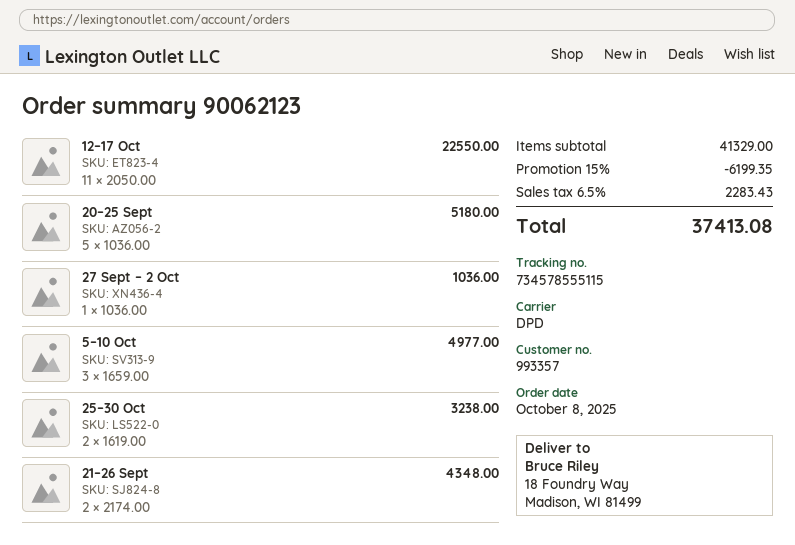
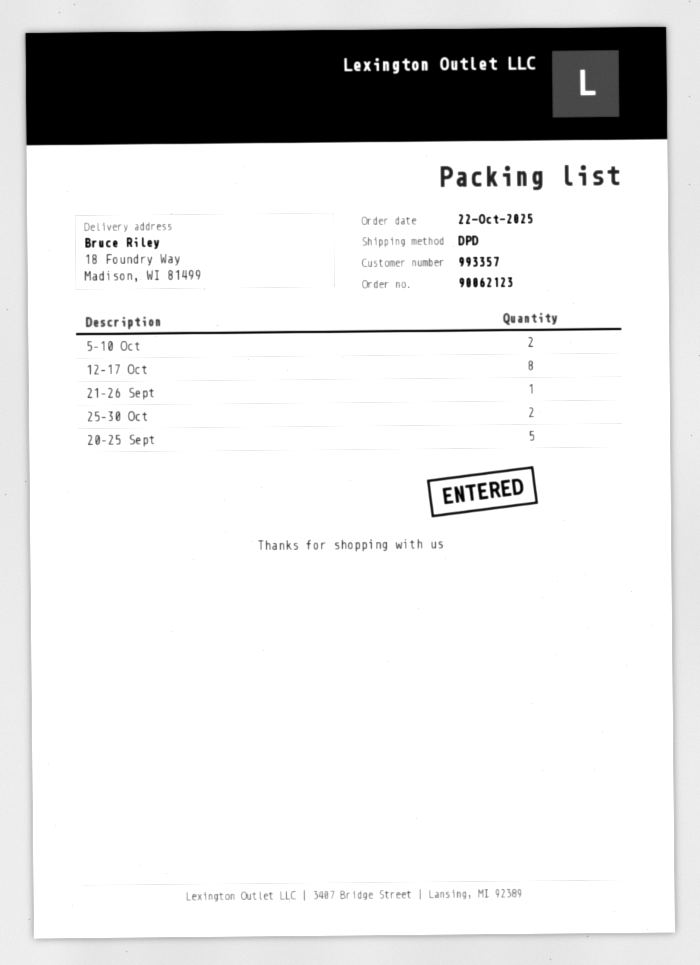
order date: 2025-10-08 -> 2025-10-22
12–17 Oct: 11 -> 8
27 Sept – 2 Oct: 1 -> none
5–10 Oct: 3 -> 2
21–26 Sept: 2 -> 1

